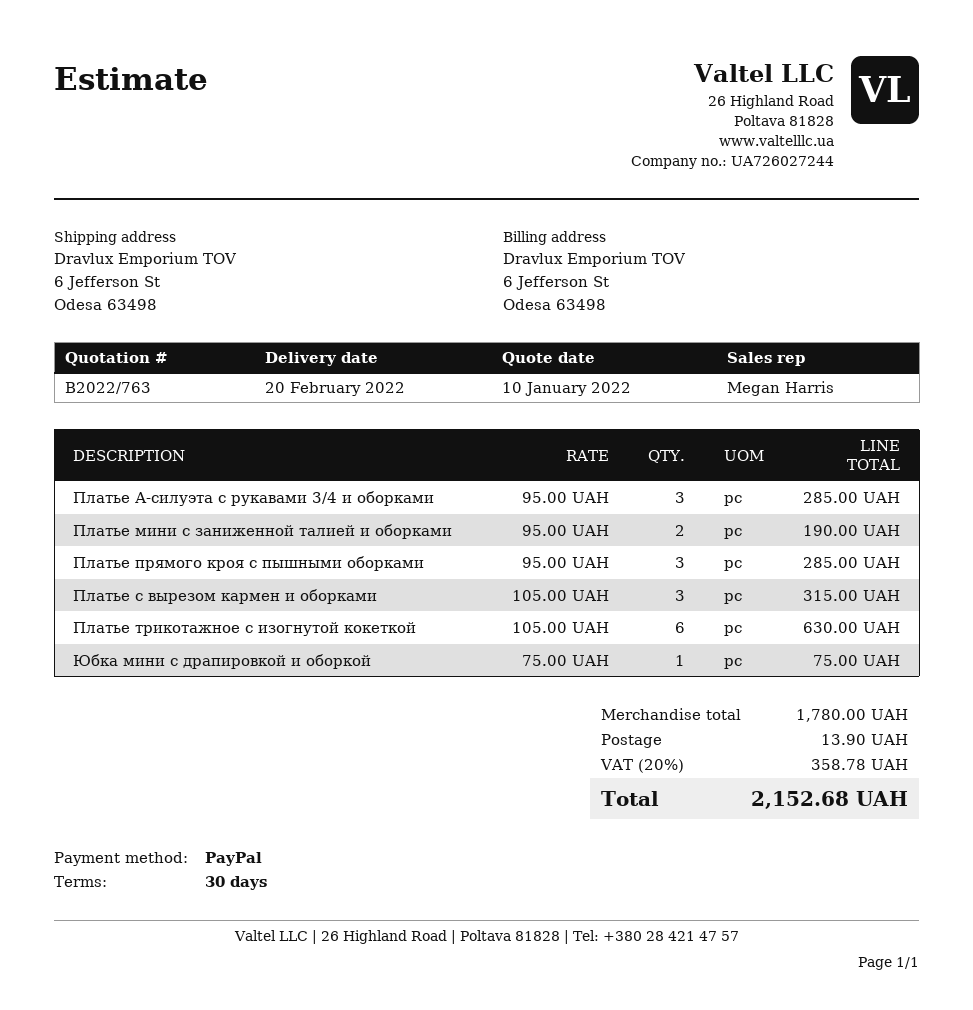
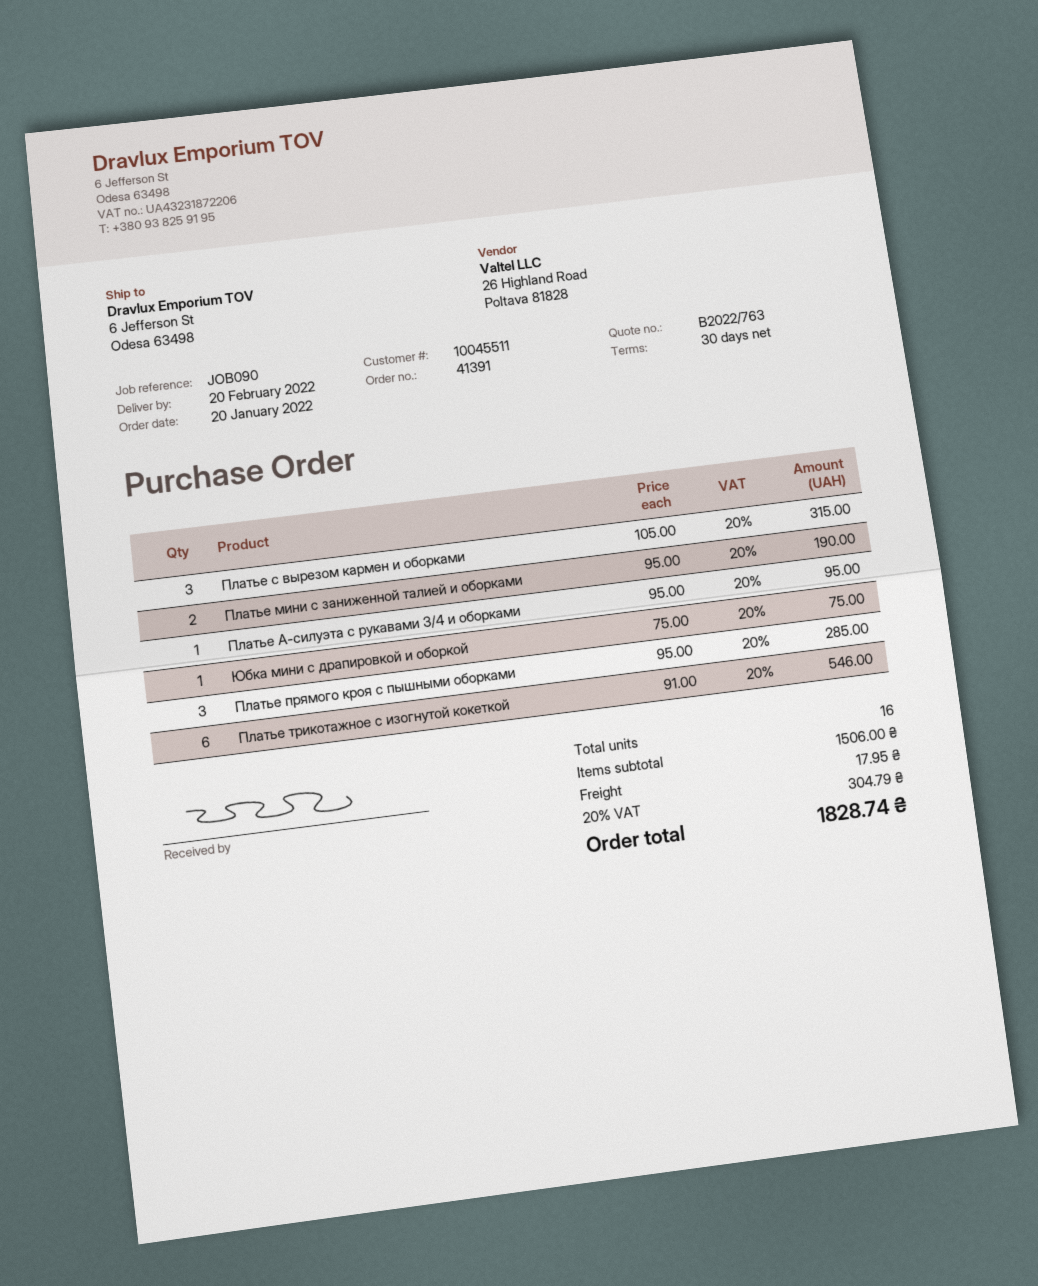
Платье А-силуэта с рукавами 3/4 и оборками: 3 x 95.00 = 285.00 -> 1 x 95.00 = 95.00
Платье трикотажное с изогнутой кокеткой: 6 x 105.00 = 630.00 -> 6 x 91.00 = 546.00
subtotal: 1780.00 -> 1506.00
shipping: 13.90 -> 17.95
tax: 20% = 358.78 -> 20% = 304.79
total: 2152.68 -> 1828.74

